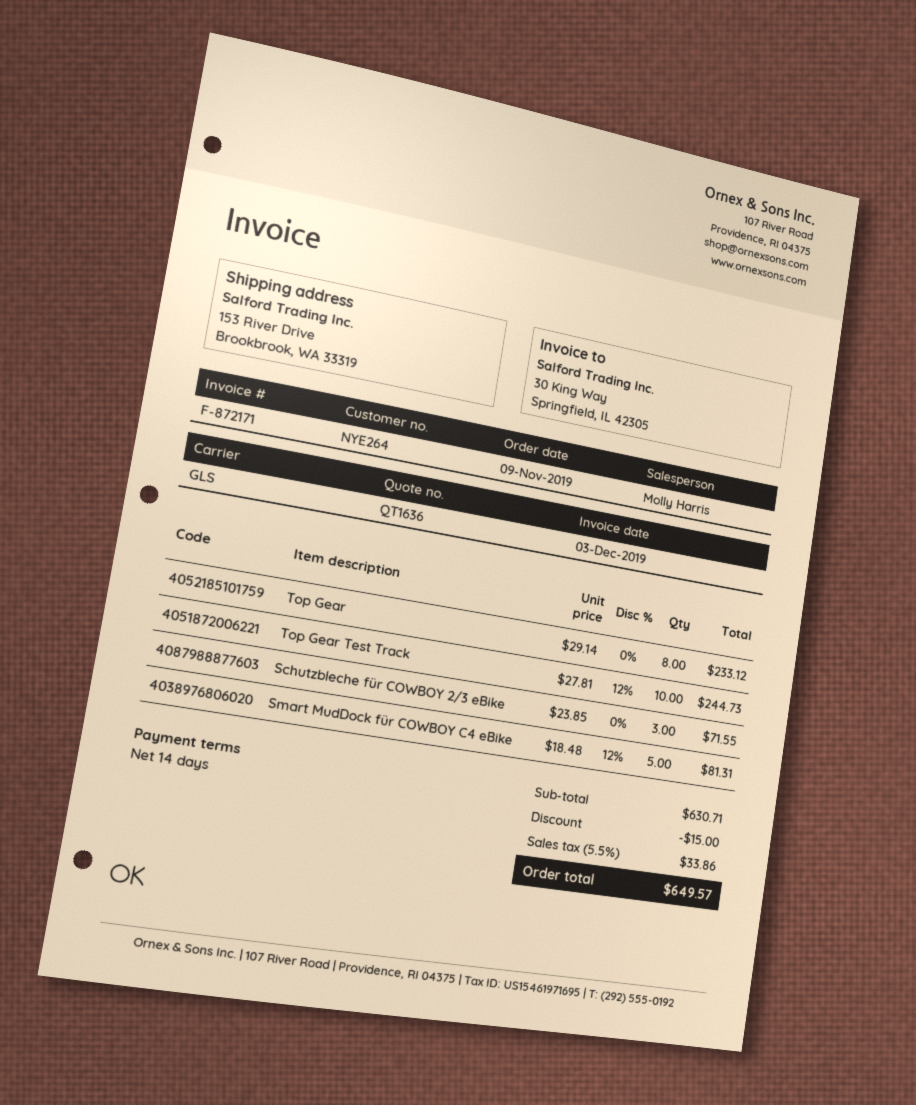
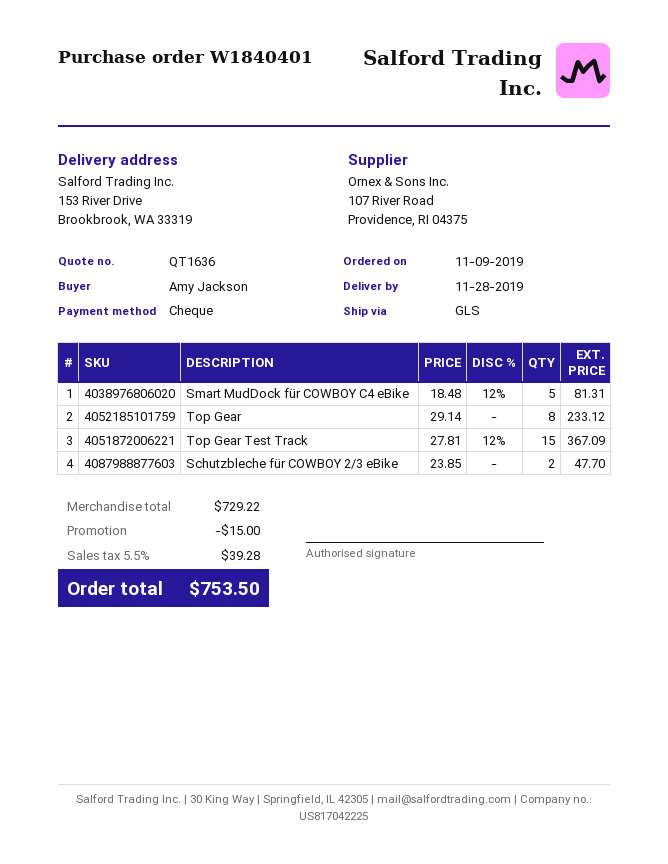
Top Gear Test Track: 10 x 27.81 - 12% = 244.73 -> 15 x 27.81 - 12% = 367.09
Schutzbleche für COWBOY 2/3 eBike: 3 x 23.85 = 71.55 -> 2 x 23.85 = 47.70
subtotal: 630.71 -> 729.22
tax: 5.5% = 33.86 -> 5.5% = 39.28
total: 649.57 -> 753.50

